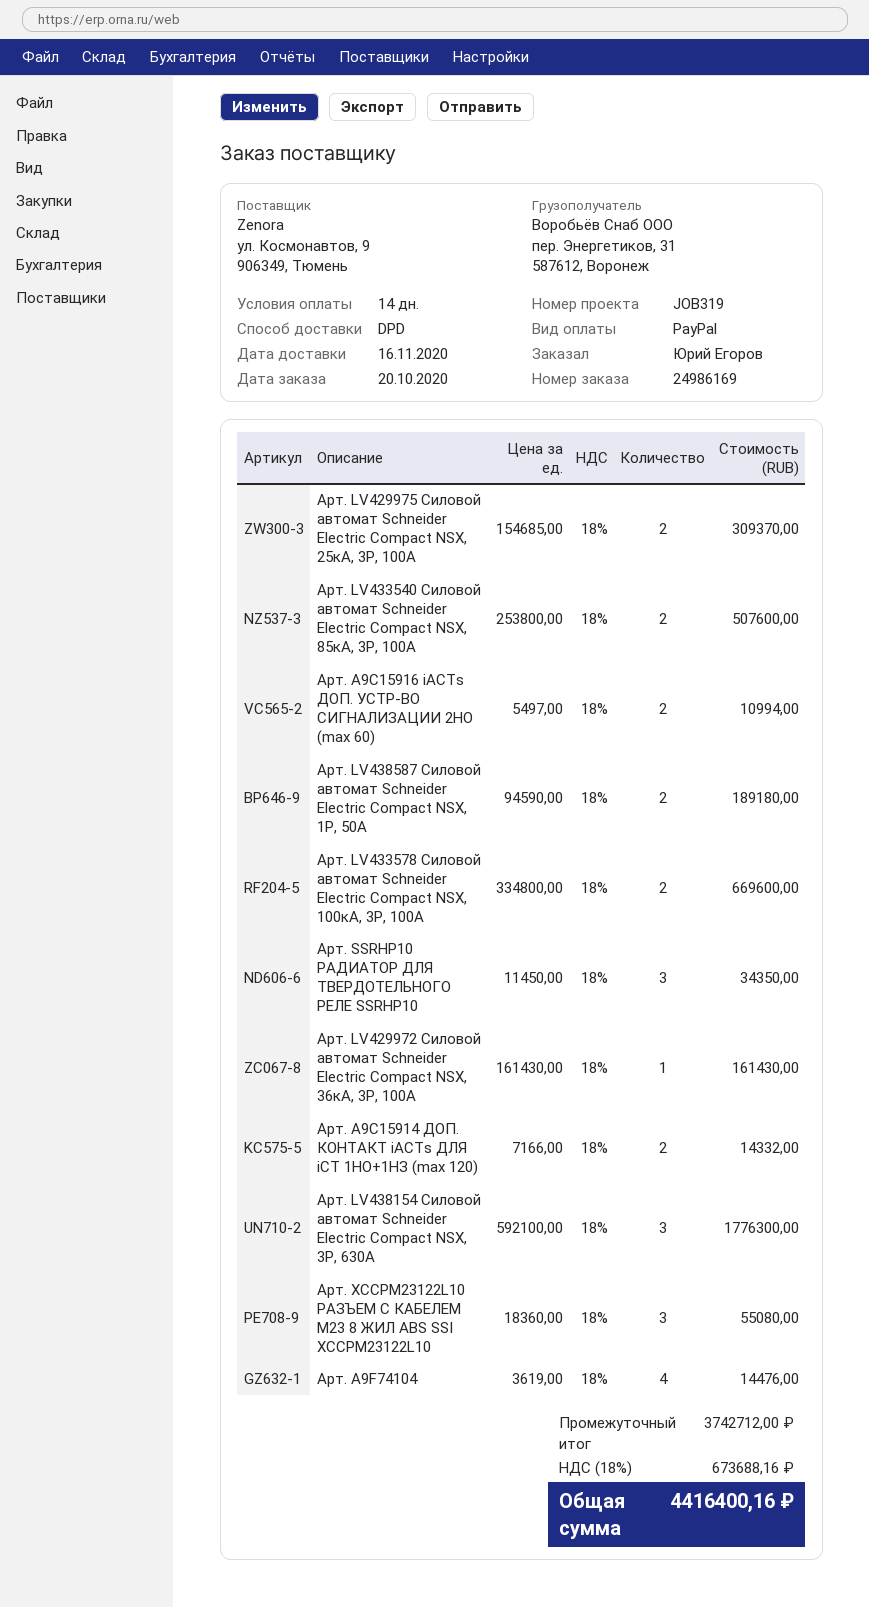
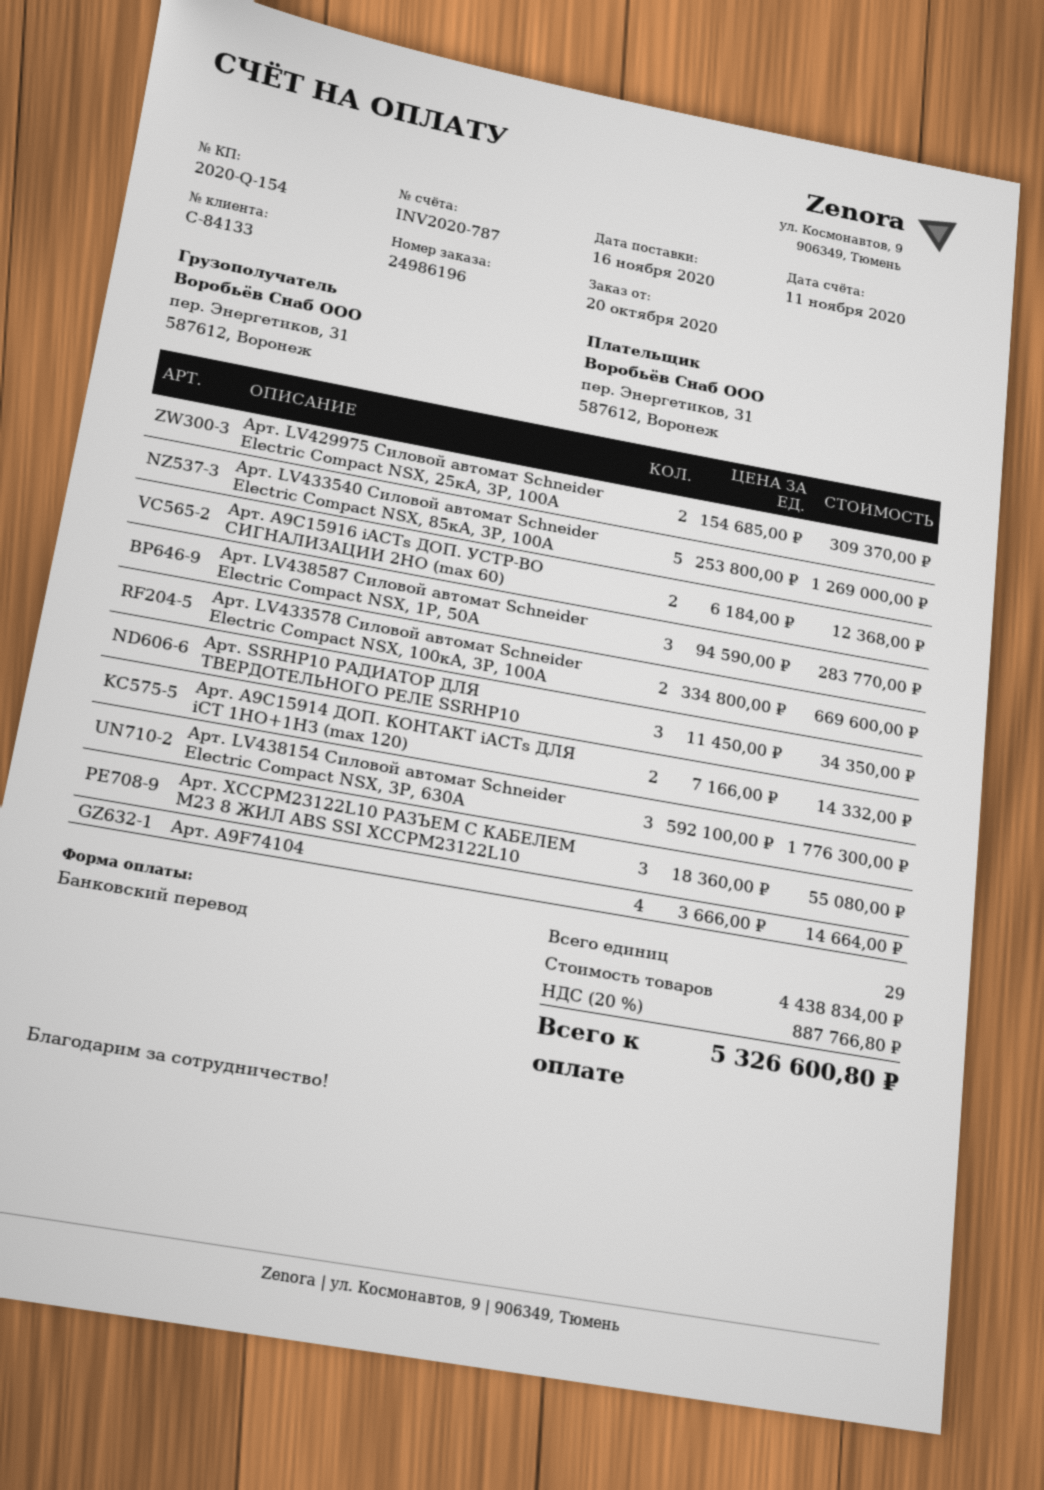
order number: 24986169 -> 24986196
payment method: PayPal -> bank transfer
Арт. LV433540 Силовой автомат Schneider Electric Compact NSX, 85кА, 3P, 100А: 2 x 253800.00 = 507600.00 -> 5 x 253800.00 = 1269000.00
Арт. A9C15916 iACTs ДОП. УСТР-ВО СИГНАЛИЗАЦИИ 2НО (max 60): 2 x 5497.00 = 10994.00 -> 2 x 6184.00 = 12368.00
Арт. LV438587 Силовой автомат Schneider Electric Compact NSX, 1P, 50А: 2 x 94590.00 = 189180.00 -> 3 x 94590.00 = 283770.00
Арт. LV429972 Силовой автомат Schneider Electric Compact NSX, 36кА, 3P, 100А: 1 x 161430.00 = 161430.00 -> none
Арт. A9F74104: 4 x 3619.00 = 14476.00 -> 4 x 3666.00 = 14664.00
subtotal: 3742712.00 -> 4438834.00
tax: 18% = 673688.16 -> 20% = 887766.80
total: 4416400.16 -> 5326600.80

